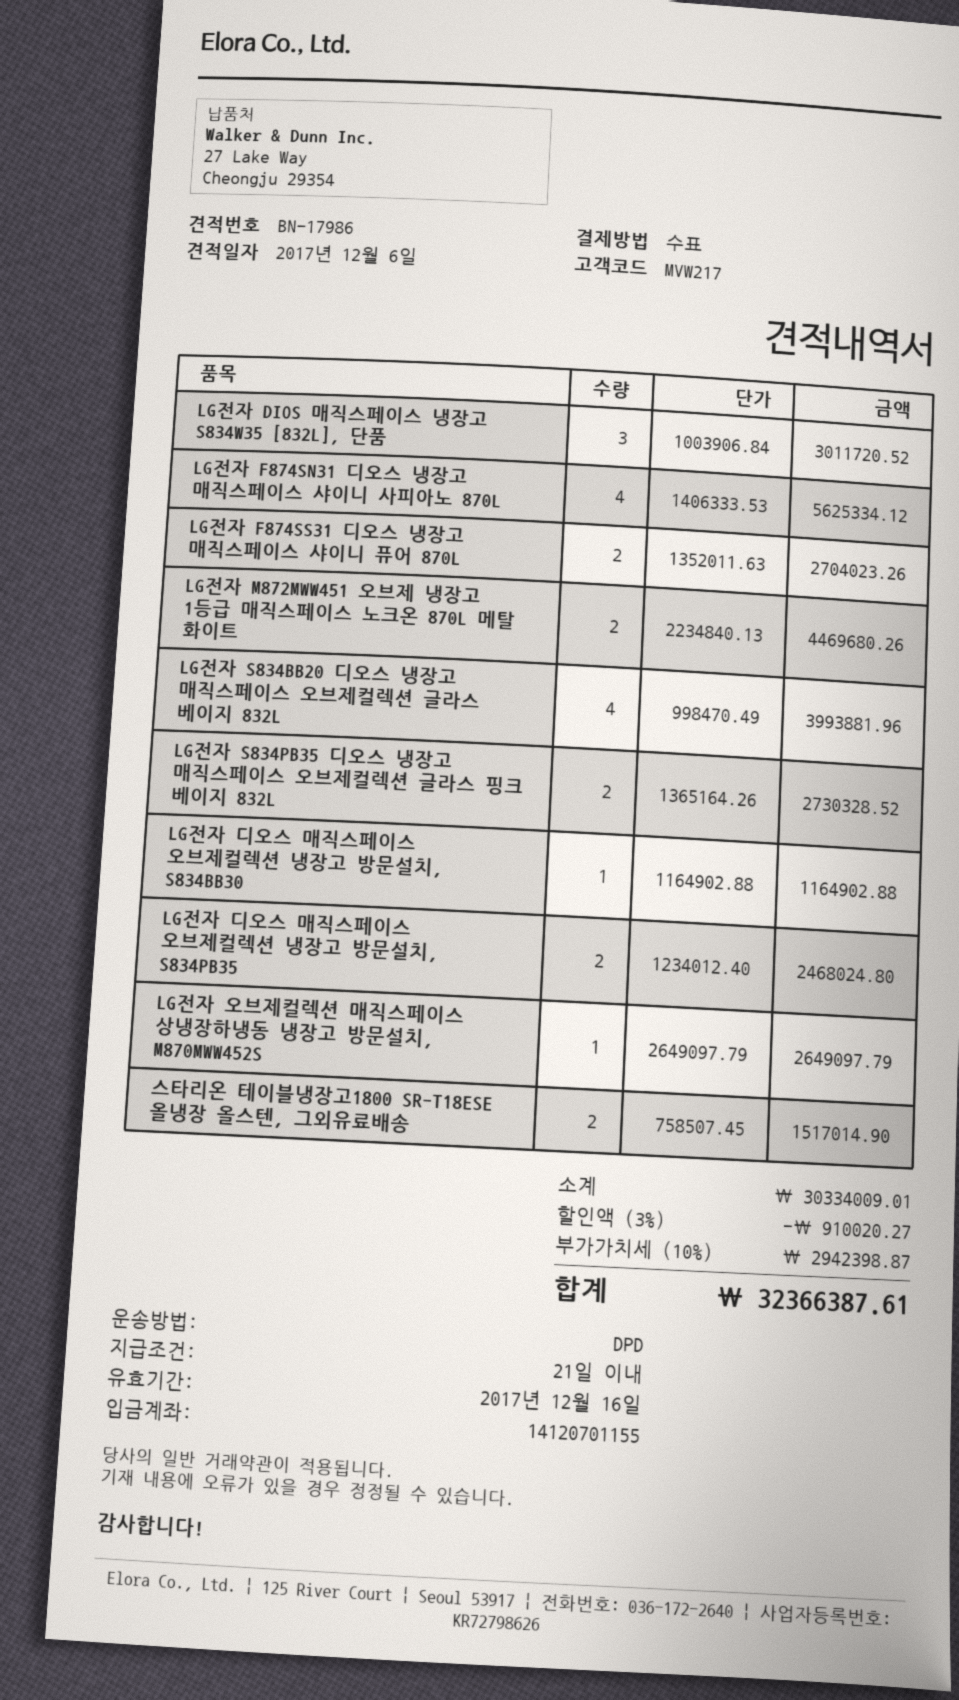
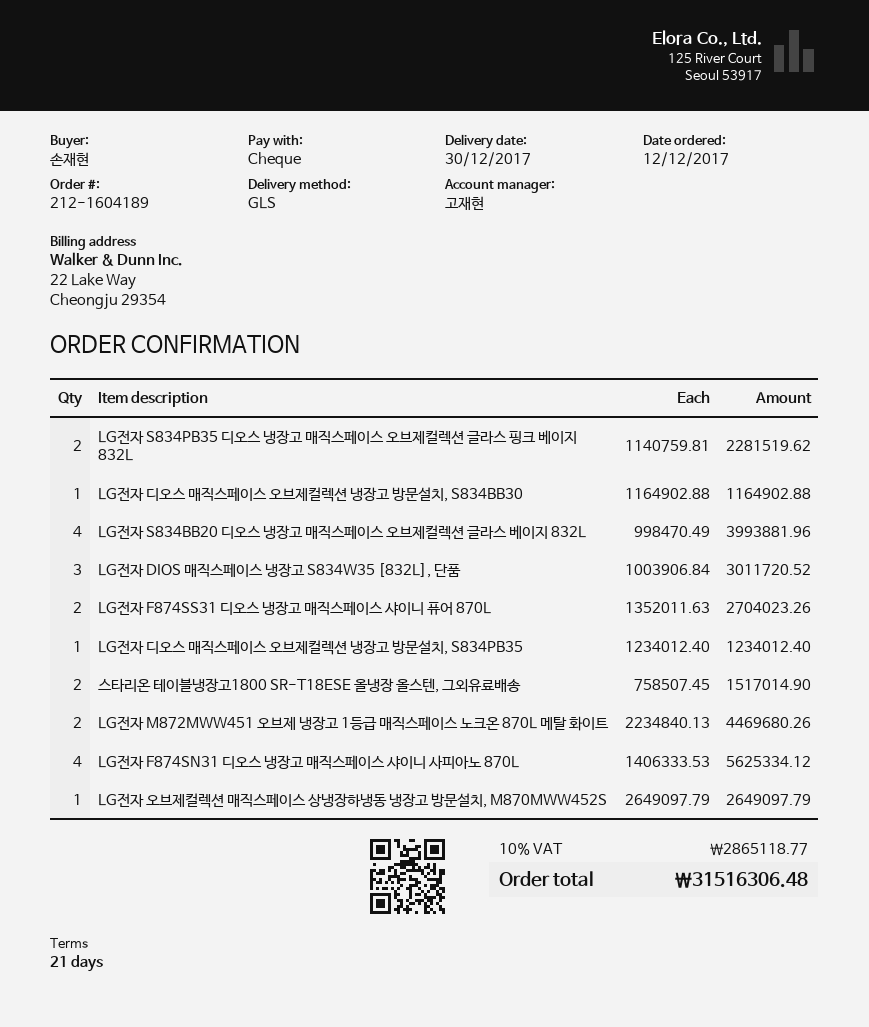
shipping method: DPD -> GLS
LG전자 S834PB35 디오스 냉장고 매직스페이스 오브제컬렉션 글라스 핑크 베이지 832L: 2 x 1365164.26 = 2730328.52 -> 2 x 1140759.81 = 2281519.62
LG전자 디오스 매직스페이스 오브제컬렉션 냉장고 방문설치, S834PB35: 2 x 1234012.40 = 2468024.80 -> 1 x 1234012.40 = 1234012.40
discount: 3% = 910020.27 -> none
tax: 10% = 2942398.87 -> 10% = 2865118.77
total: 32366387.61 -> 31516306.48

